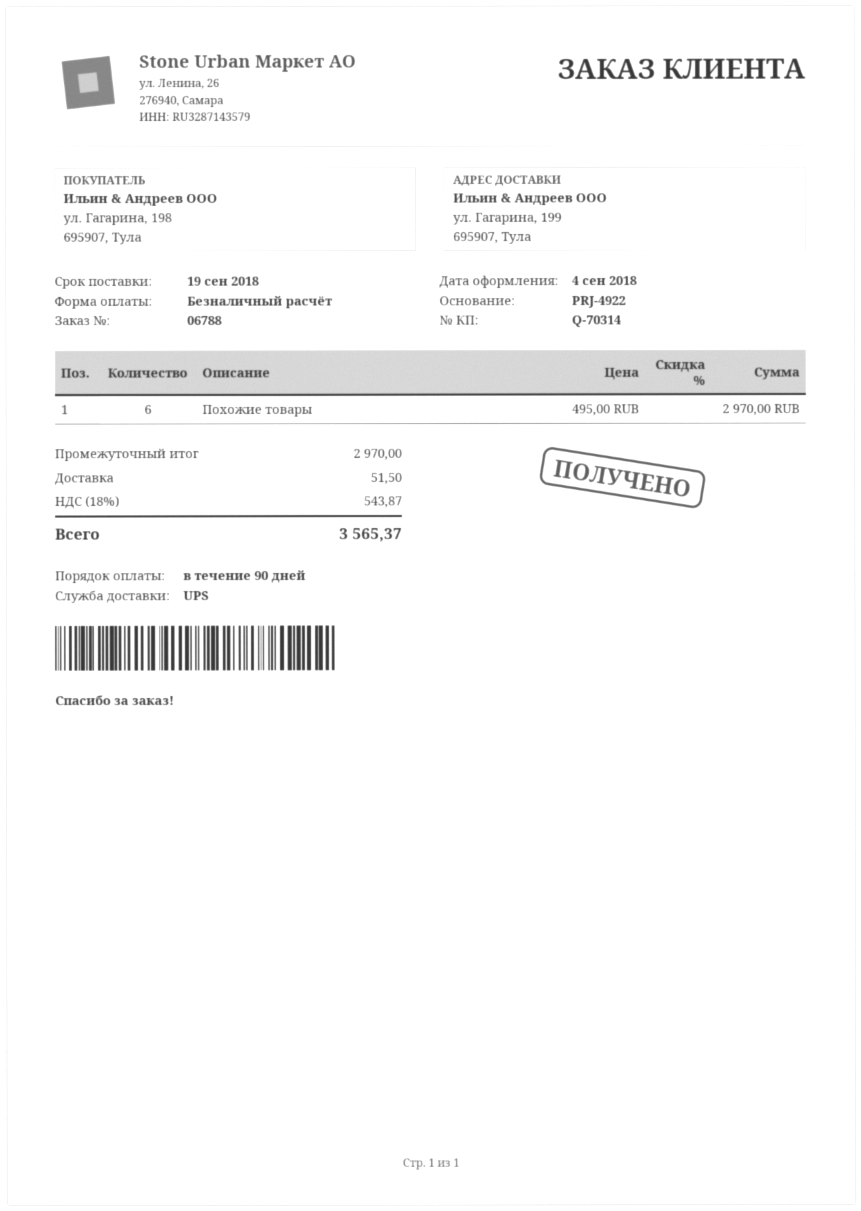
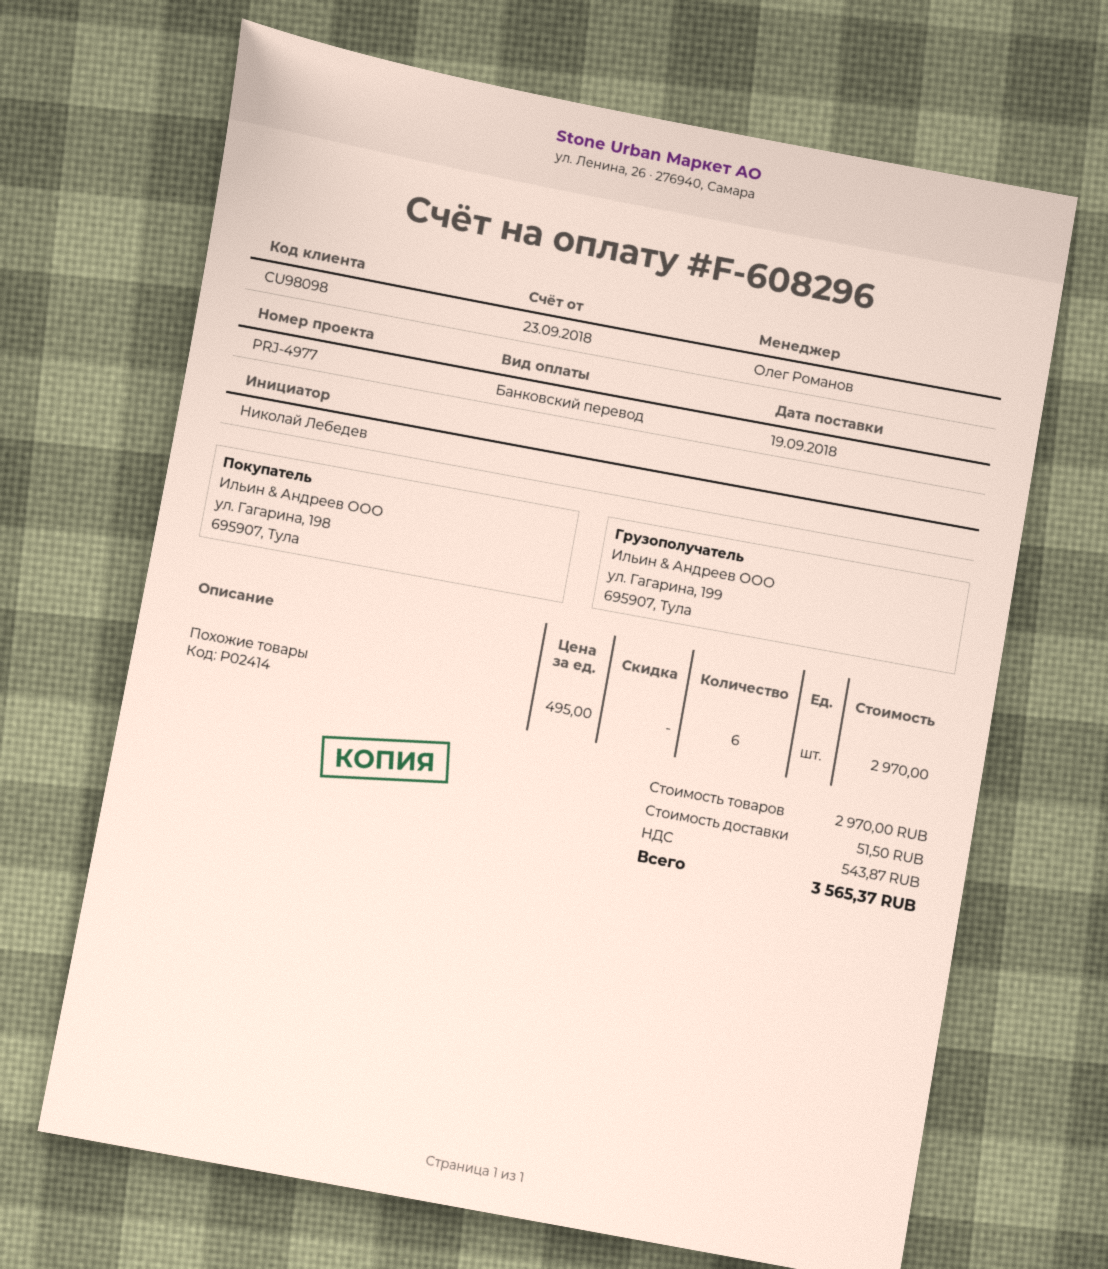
reference: PRJ-4922 -> PRJ-4977

